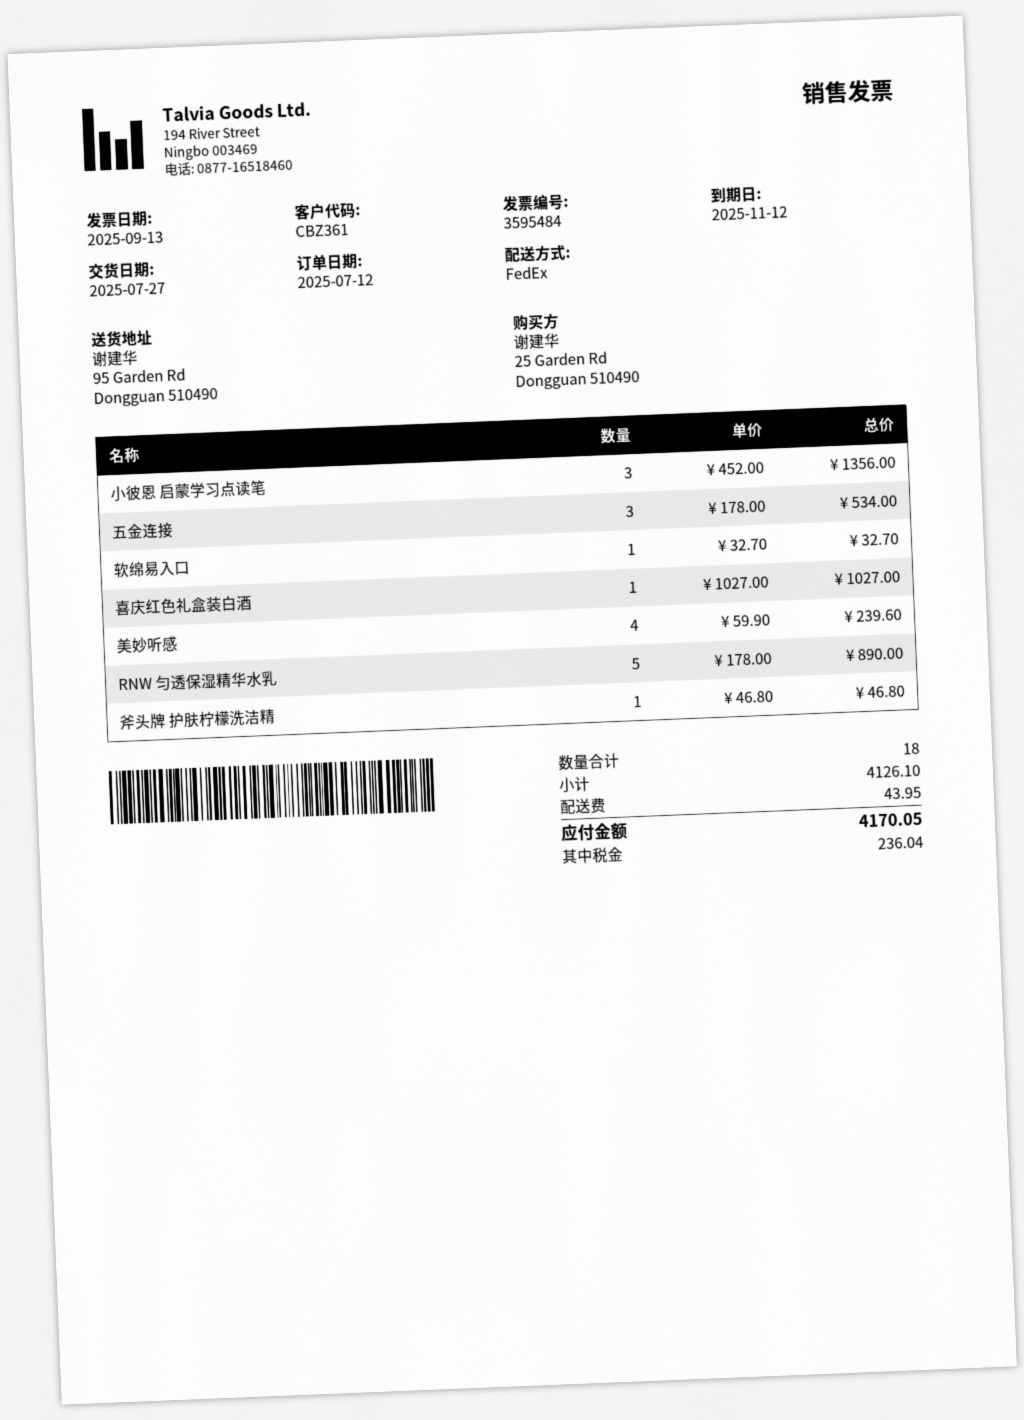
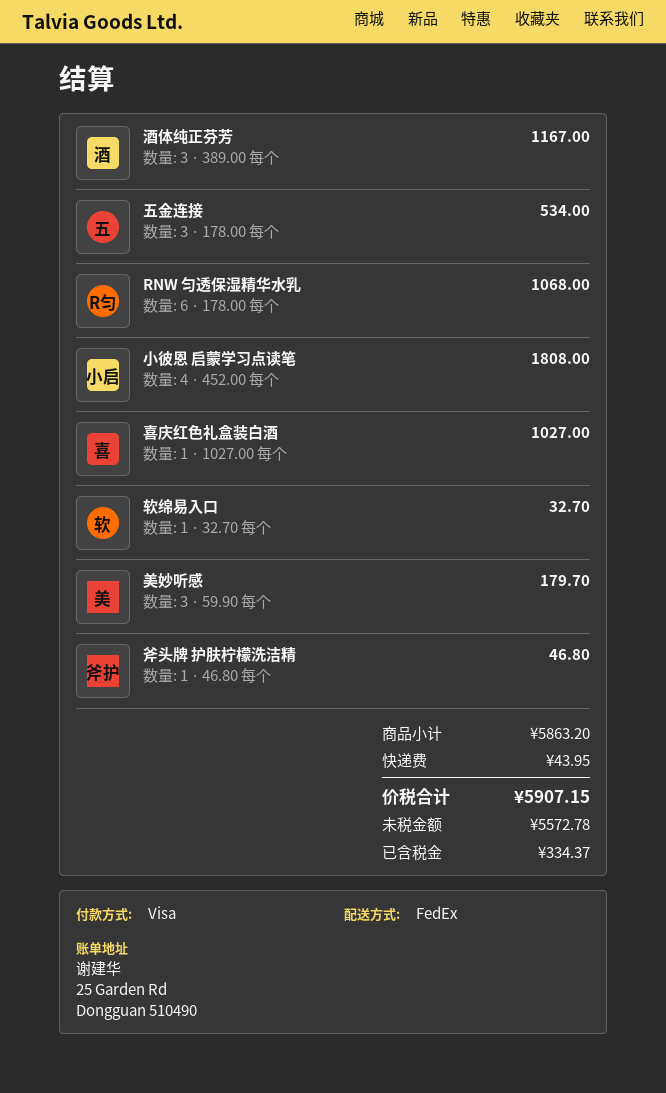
小彼恩 启蒙学习点读笔: 3 x 452.00 = 1356.00 -> 4 x 452.00 = 1808.00
美妙听感: 4 x 59.90 = 239.60 -> 3 x 59.90 = 179.70
RNW 匀透保湿精华水乳: 5 x 178.00 = 890.00 -> 6 x 178.00 = 1068.00
酒体纯正芬芳: none -> 3 x 389.00 = 1167.00
subtotal: 4126.10 -> 5863.20
tax: 236.04 -> 334.37
total: 4170.05 -> 5907.15

